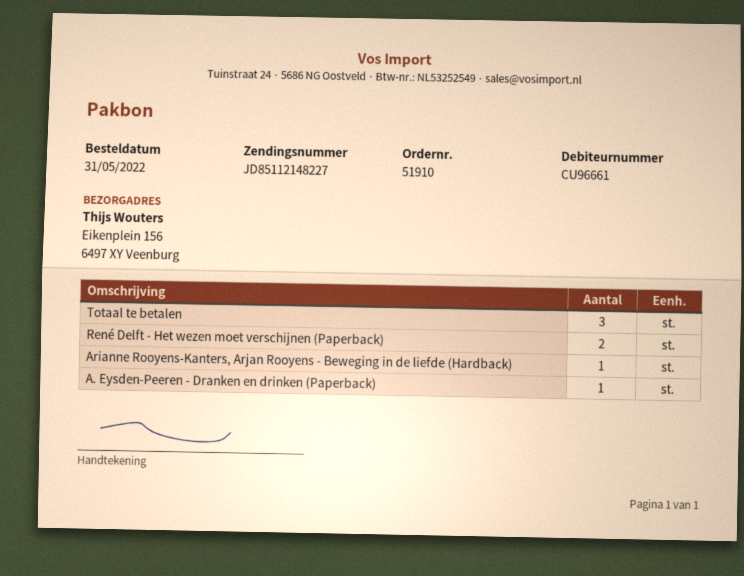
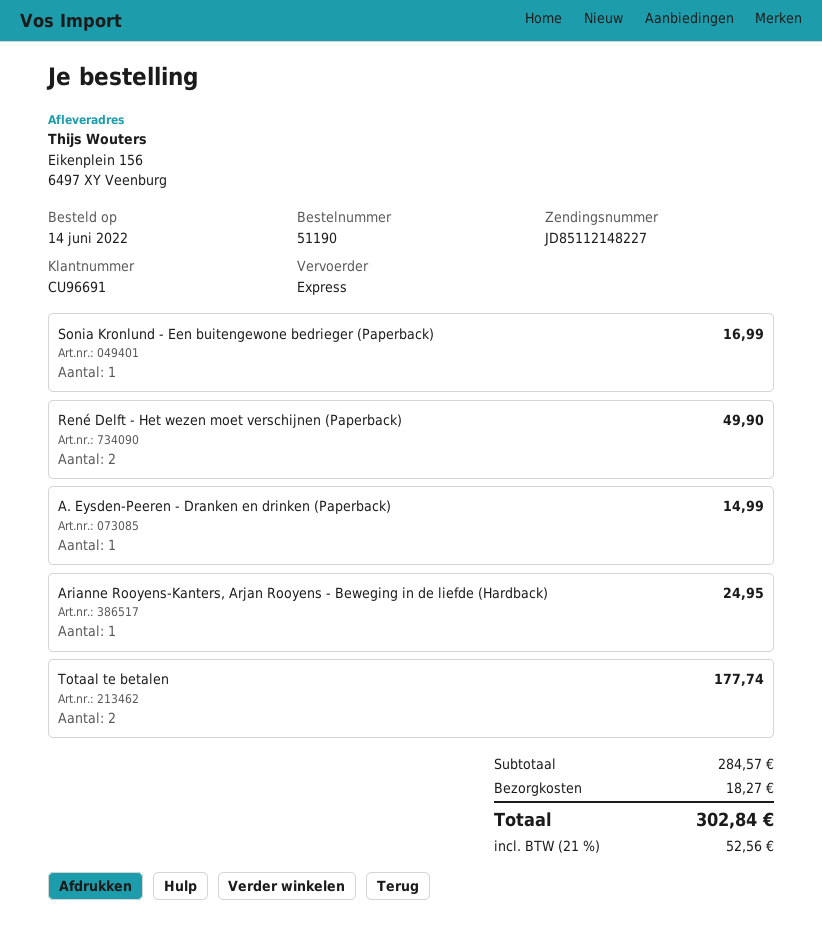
order number: 51910 -> 51190
order date: 2022-05-31 -> 2022-06-14
customer number: CU96661 -> CU96691
Totaal te betalen: 3 -> 2
Sonia Kronlund - Een buitengewone bedrieger (Paperback): none -> 1

